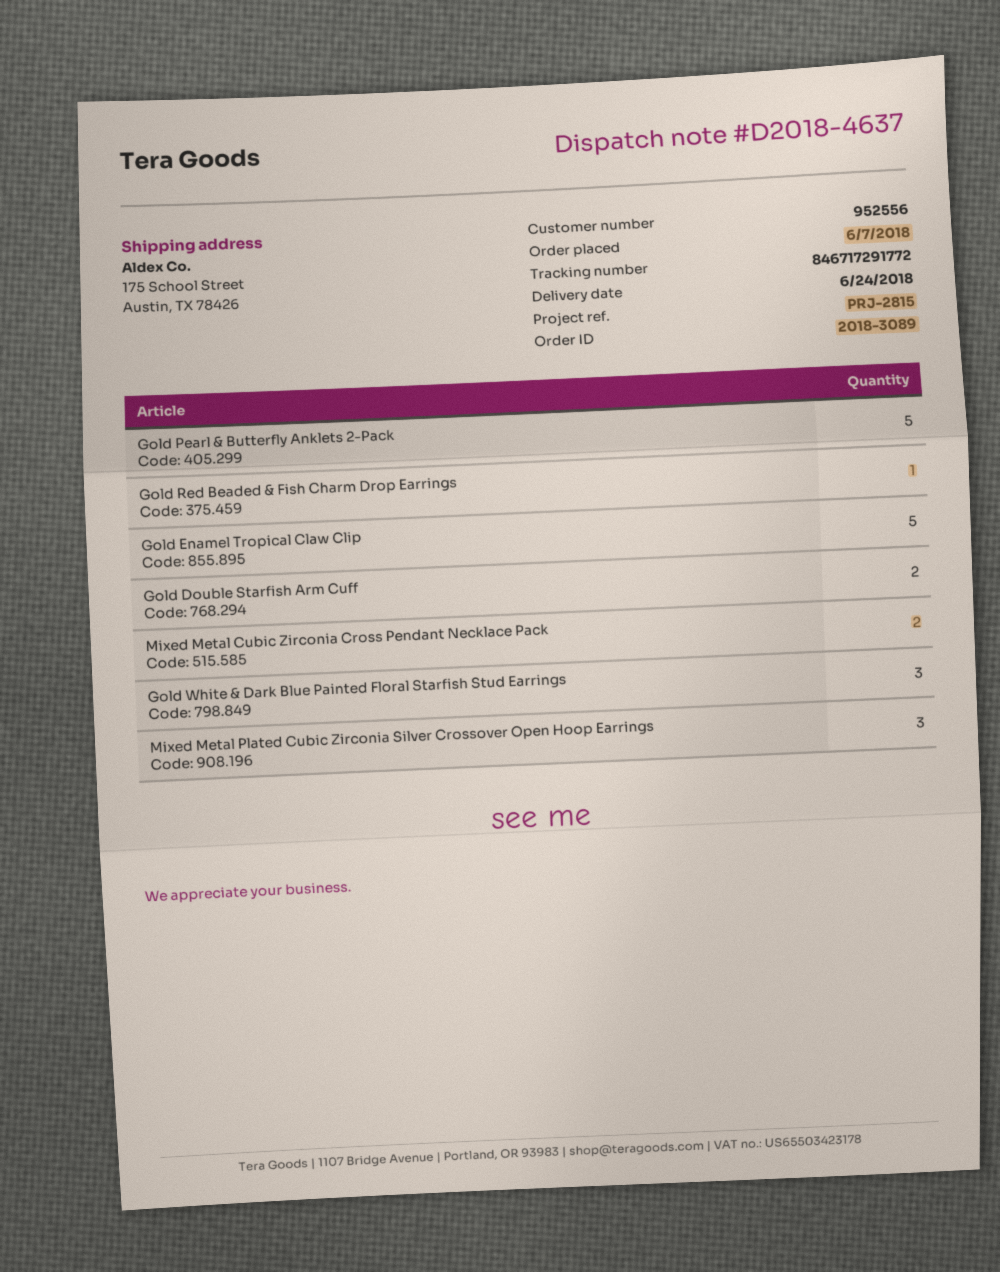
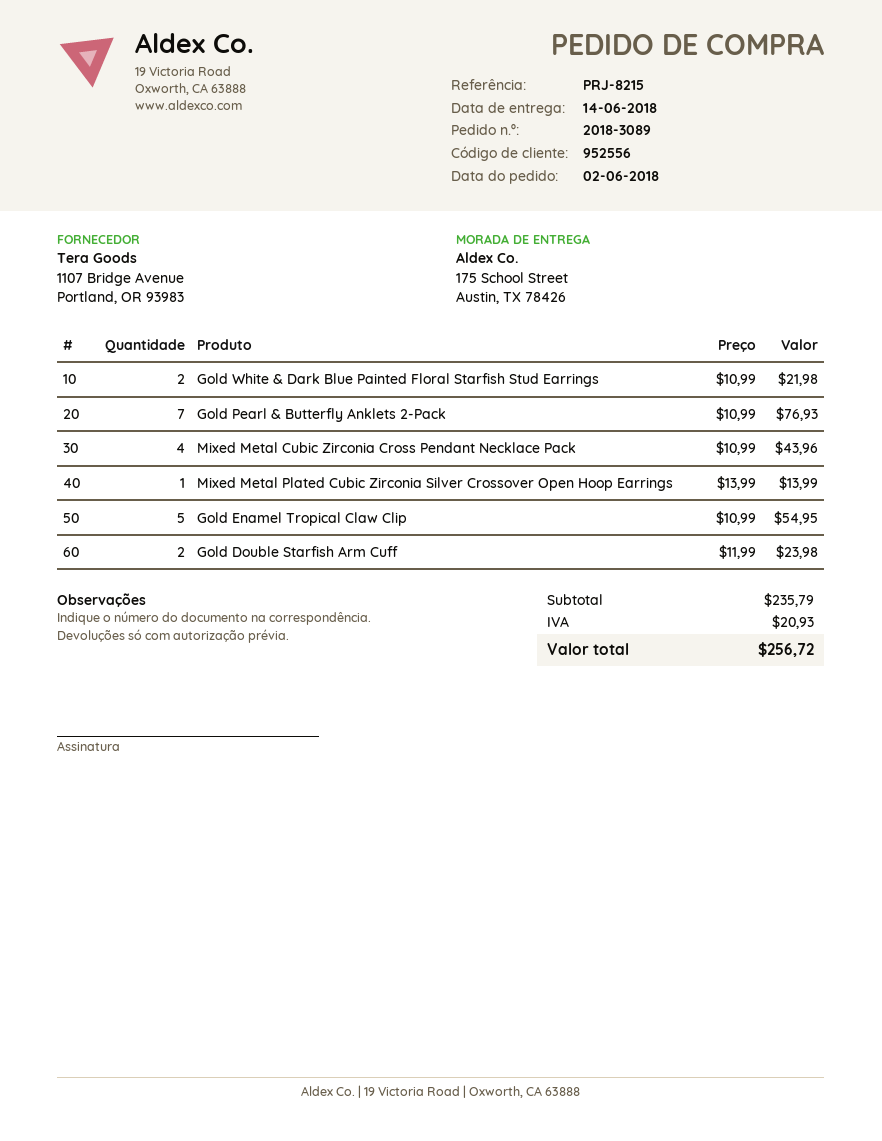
order date: 2018-06-07 -> 2018-06-02
delivery date: 2018-06-24 -> 2018-06-14
reference: PRJ-2815 -> PRJ-8215
Gold Pearl & Butterfly Anklets 2-Pack: 5 -> 7
Gold Red Beaded & Fish Charm Drop Earrings: 1 -> none
Mixed Metal Cubic Zirconia Cross Pendant Necklace Pack: 2 -> 4
Gold White & Dark Blue Painted Floral Starfish Stud Earrings: 3 -> 2
Mixed Metal Plated Cubic Zirconia Silver Crossover Open Hoop Earrings: 3 -> 1

